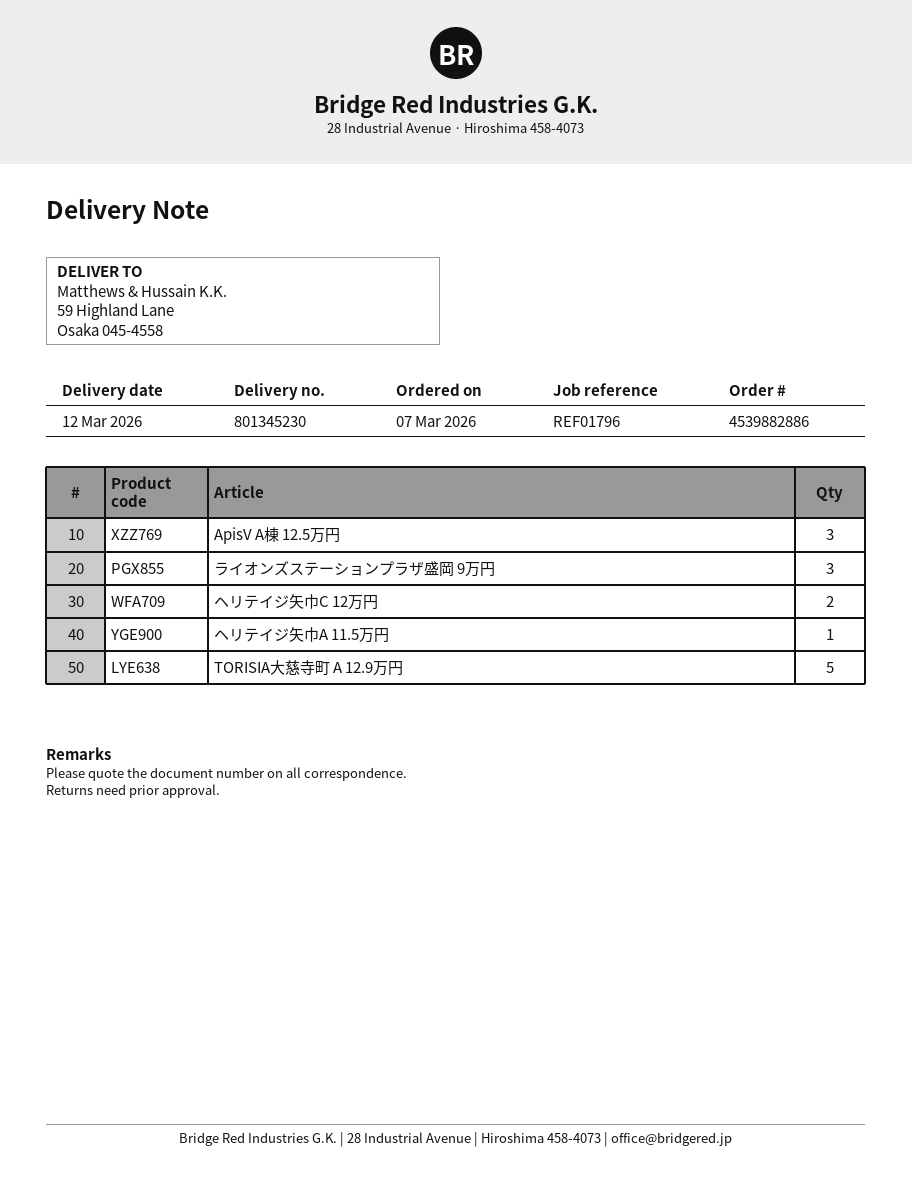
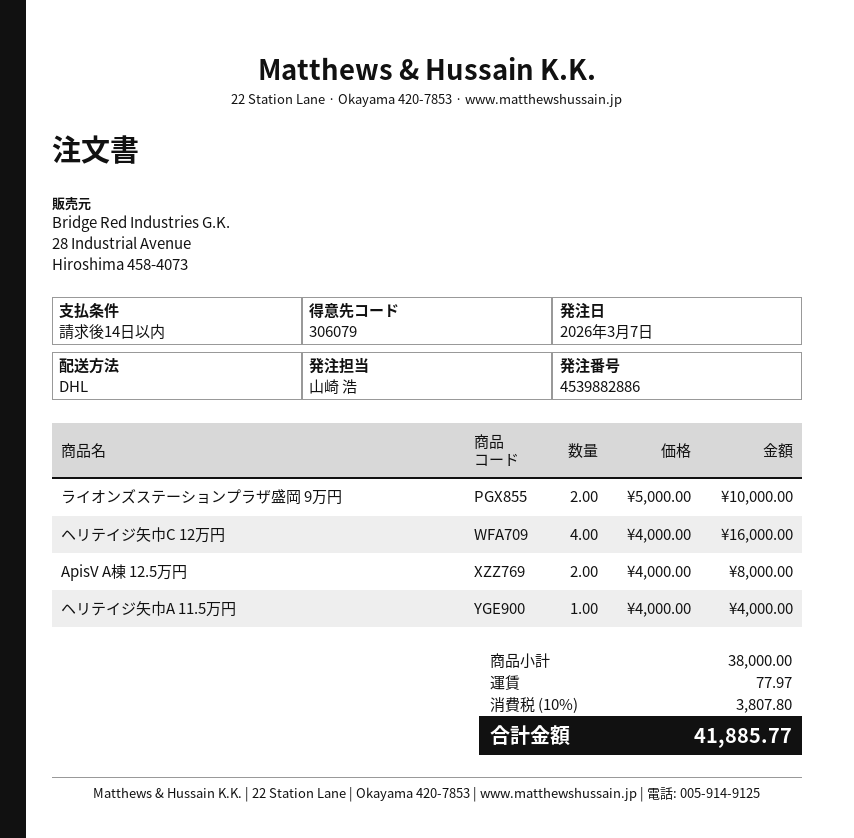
ApisV A棟 12.5万円: 3 -> 2
ライオンズステーションプラザ盛岡 9万円: 3 -> 2
ヘリテイジ矢巾C 12万円: 2 -> 4
TORISIA大慈寺町 A 12.9万円: 5 -> none

